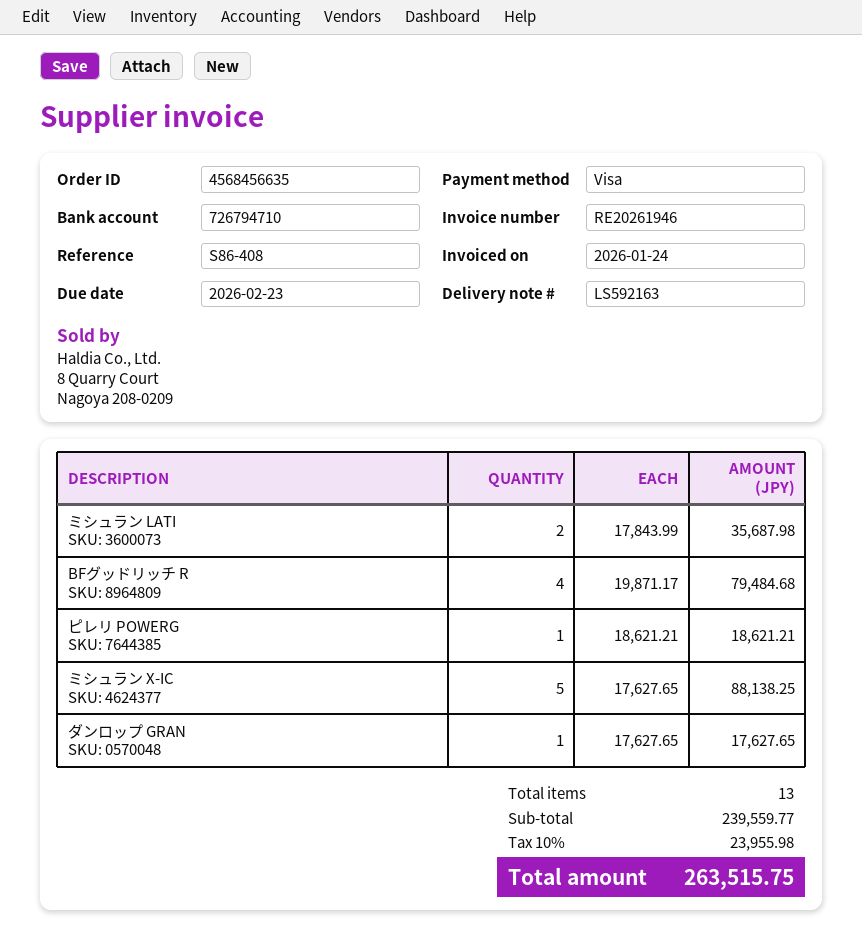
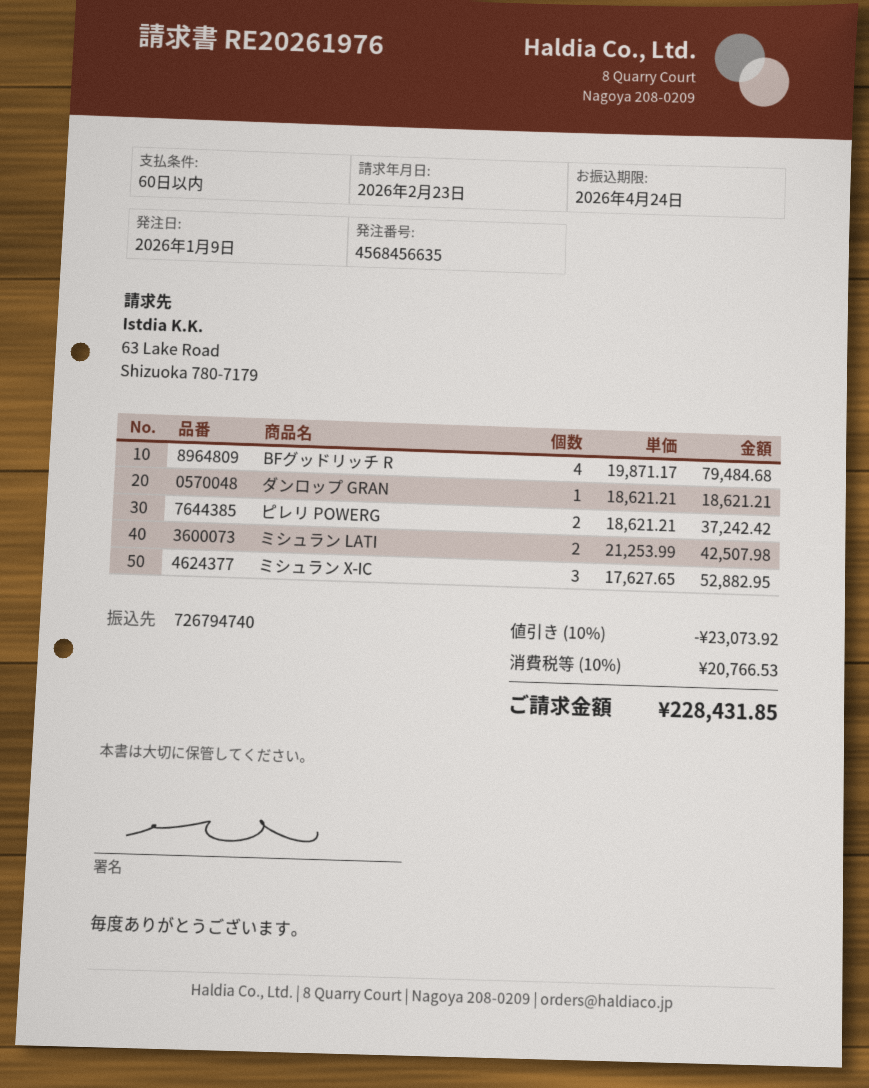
invoice number: RE20261946 -> RE20261976
invoice date: 2026-01-24 -> 2026-02-23
due date: 2026-02-23 -> 2026-04-24
bank account: 726794710 -> 726794740
ミシュラン LATI: 2 x 17843.99 = 35687.98 -> 2 x 21253.99 = 42507.98
ピレリ POWERG: 1 x 18621.21 = 18621.21 -> 2 x 18621.21 = 37242.42
ミシュラン X-IC: 5 x 17627.65 = 88138.25 -> 3 x 17627.65 = 52882.95
ダンロップ GRAN: 1 x 17627.65 = 17627.65 -> 1 x 18621.21 = 18621.21
discount: none -> 10% = 23073.92
tax: 10% = 23955.98 -> 10% = 20766.53
total: 263515.75 -> 228431.85

